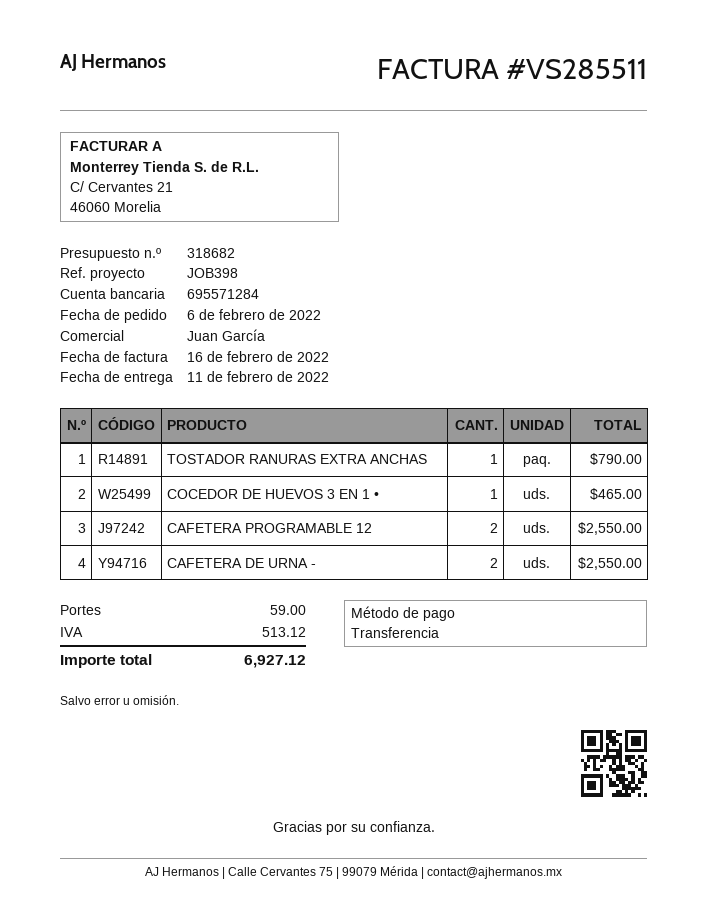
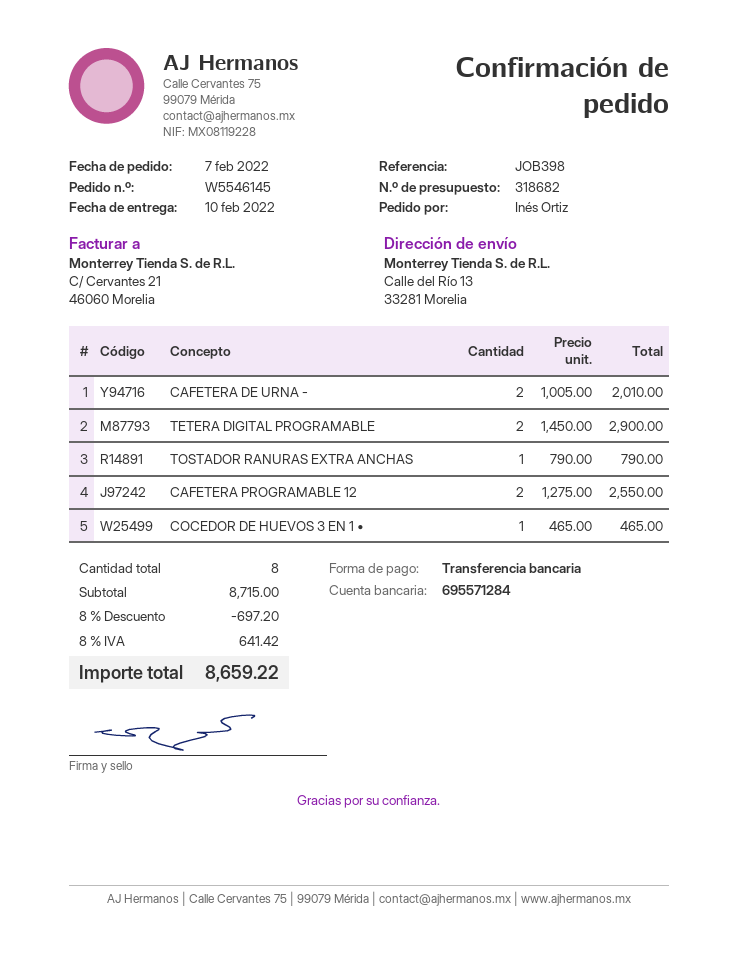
order date: 2022-02-06 -> 2022-02-07
delivery date: 2022-02-11 -> 2022-02-10
CAFETERA DE URNA -: 2 for 2550.00 -> 2 for 2010.00
TETERA DIGITAL PROGRAMABLE: none -> 2 for 2900.00
discount: none -> 8% = 697.20
shipping: 59.00 -> none
tax: 513.12 -> 641.42
total: 6927.12 -> 8659.22

